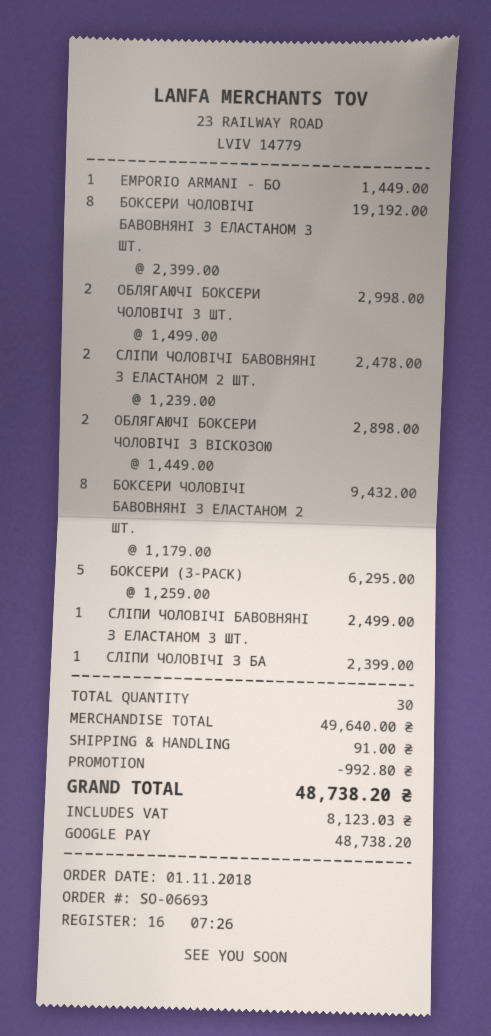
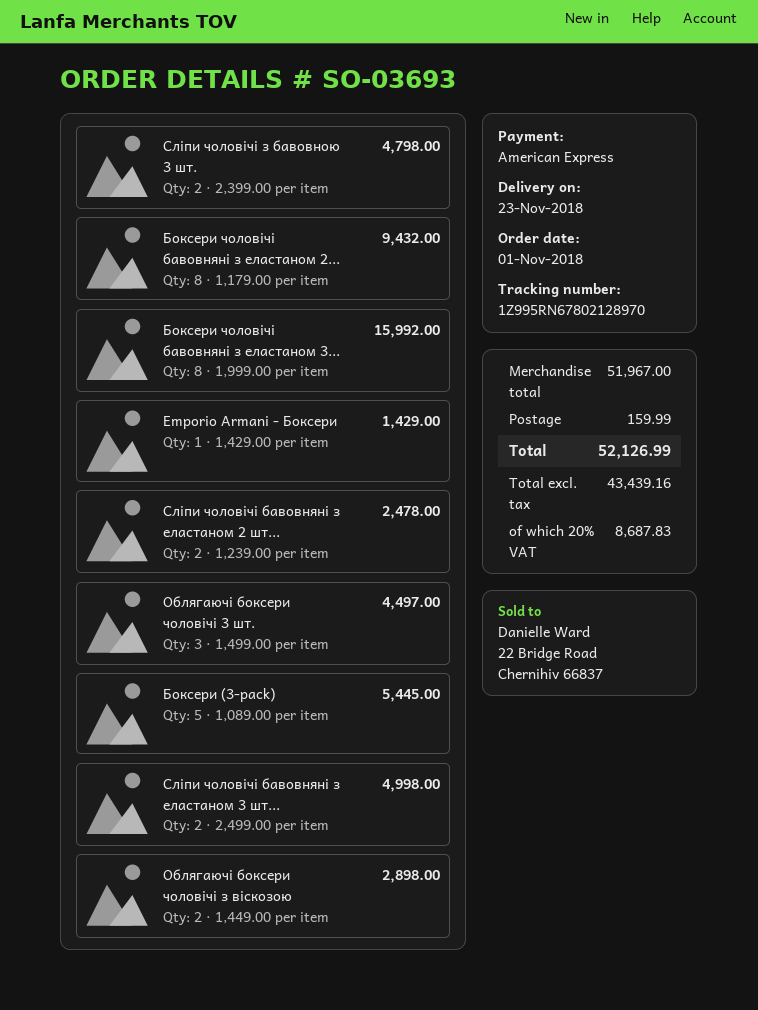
order number: SO-06693 -> SO-03693
payment method: Google Pay -> American Express
EMPORIO ARMANI - БО: 1 x 1449.00 = 1449.00 -> 1 x 1429.00 = 1429.00
БОКСЕРИ ЧОЛОВІЧІ БАВОВНЯНІ З ЕЛАСТАНОМ 3 ШТ.: 8 x 2399.00 = 19192.00 -> 8 x 1999.00 = 15992.00
ОБЛЯГАЮЧІ БОКСЕРИ ЧОЛОВІЧІ 3 ШТ.: 2 x 1499.00 = 2998.00 -> 3 x 1499.00 = 4497.00
БОКСЕРИ (3-PACK): 5 x 1259.00 = 6295.00 -> 5 x 1089.00 = 5445.00
СЛІПИ ЧОЛОВІЧІ БАВОВНЯНІ З ЕЛАСТАНОМ 3 ШТ.: 1 x 2499.00 = 2499.00 -> 2 x 2499.00 = 4998.00
СЛІПИ ЧОЛОВІЧІ З БА: 1 x 2399.00 = 2399.00 -> 2 x 2399.00 = 4798.00
subtotal: 49640.00 -> 51967.00
discount: 992.80 -> none
shipping: 91.00 -> 159.99
tax: 8123.03 -> 8687.83
total: 48738.20 -> 52126.99

